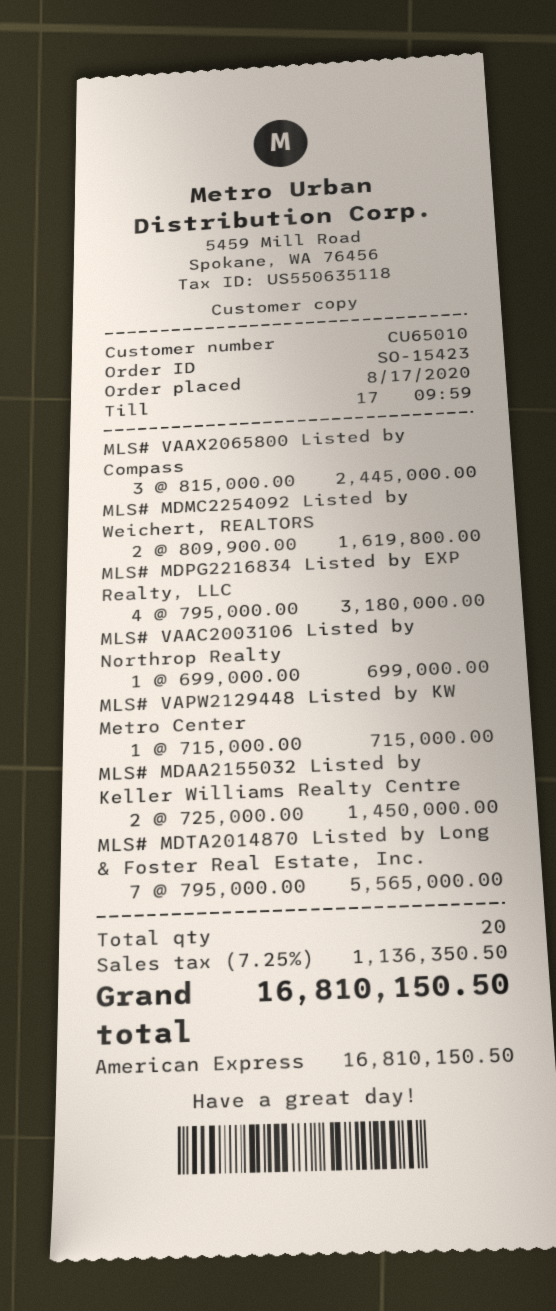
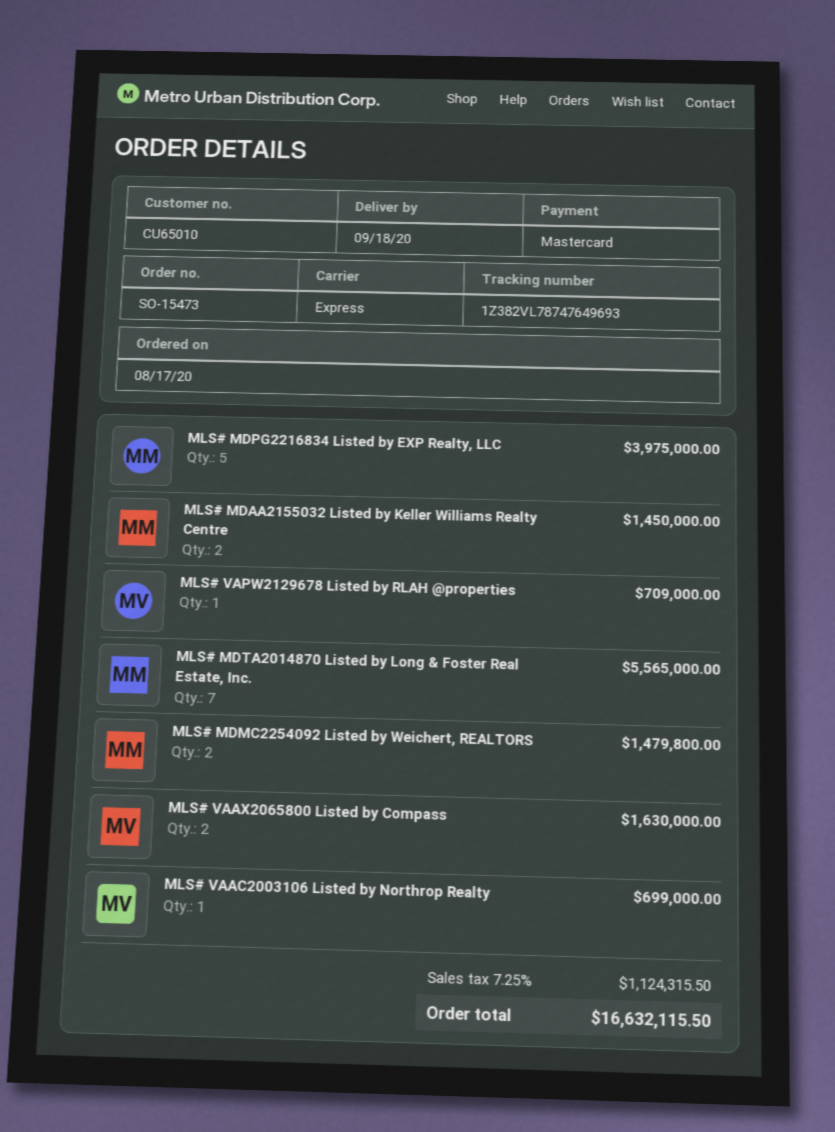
order number: SO-15423 -> SO-15473
payment method: American Express -> Mastercard
MLS# VAAX2065800 Listed by Compass: 3 for 2445000.00 -> 2 for 1630000.00
MLS# MDMC2254092 Listed by Weichert, REALTORS: 2 for 1619800.00 -> 2 for 1479800.00
MLS# MDPG2216834 Listed by EXP Realty, LLC: 4 for 3180000.00 -> 5 for 3975000.00
MLS# VAPW2129448 Listed by KW Metro Center: 1 for 715000.00 -> none
MLS# VAPW2129678 Listed by RLAH @properties: none -> 1 for 709000.00
tax: 7.25% = 1136350.50 -> 7.25% = 1124315.50
total: 16810150.50 -> 16632115.50

